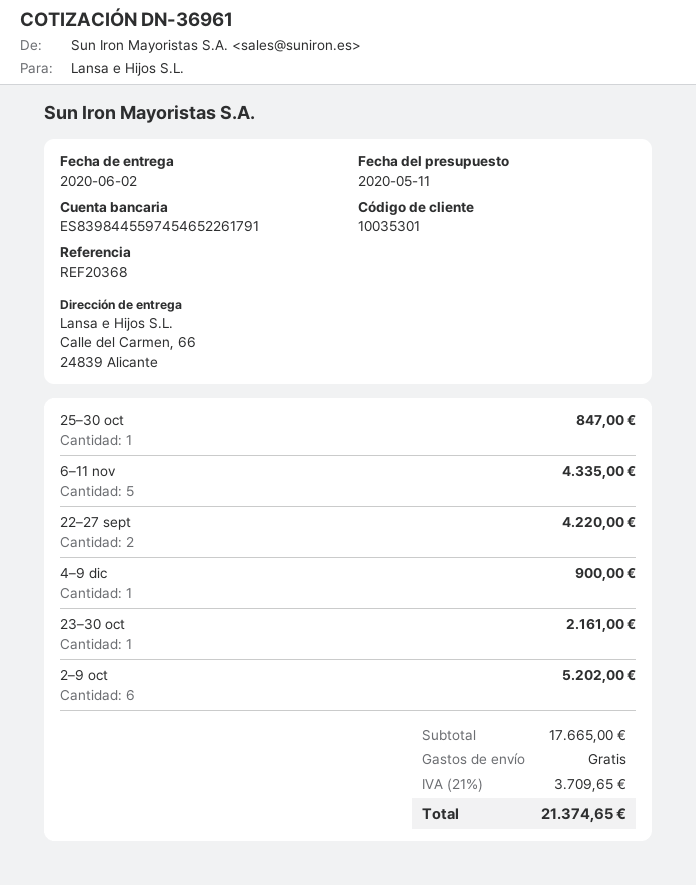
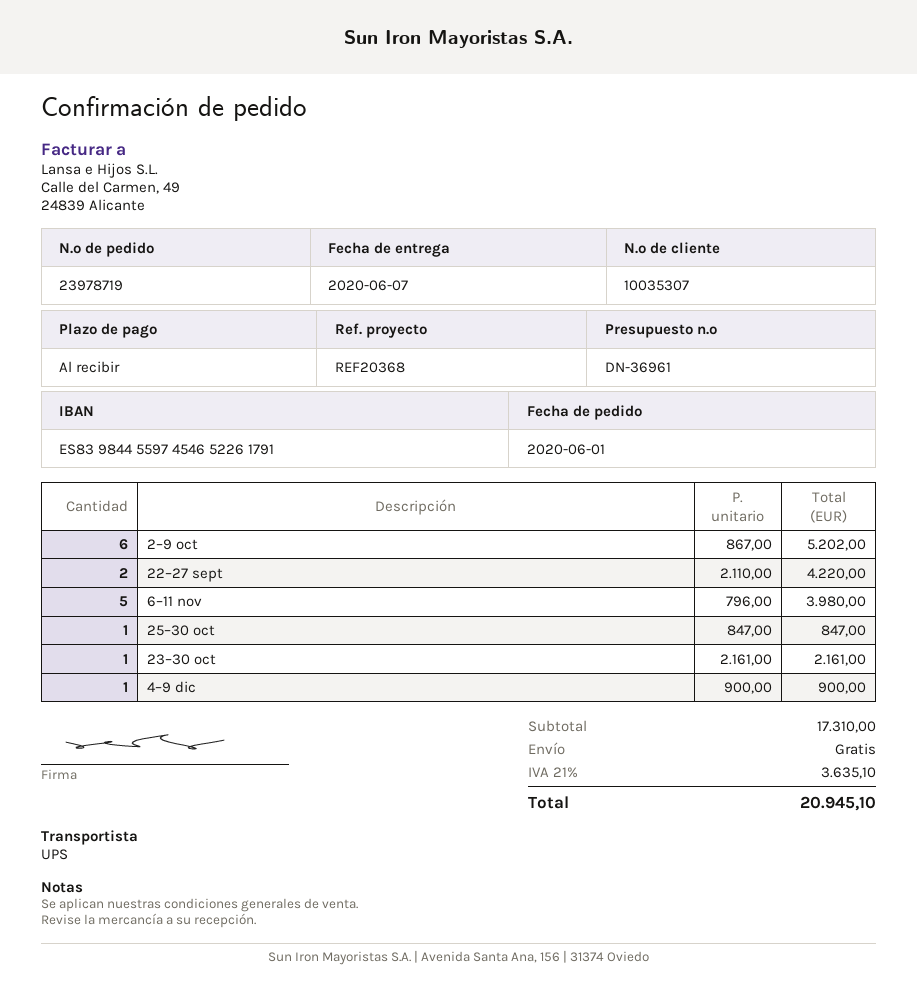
delivery date: 2020-06-02 -> 2020-06-07
customer number: 10035301 -> 10035307
6–11 nov: 5 for 4335.00 -> 5 for 3980.00
subtotal: 17665.00 -> 17310.00
tax: 21% = 3709.65 -> 21% = 3635.10
total: 21374.65 -> 20945.10

